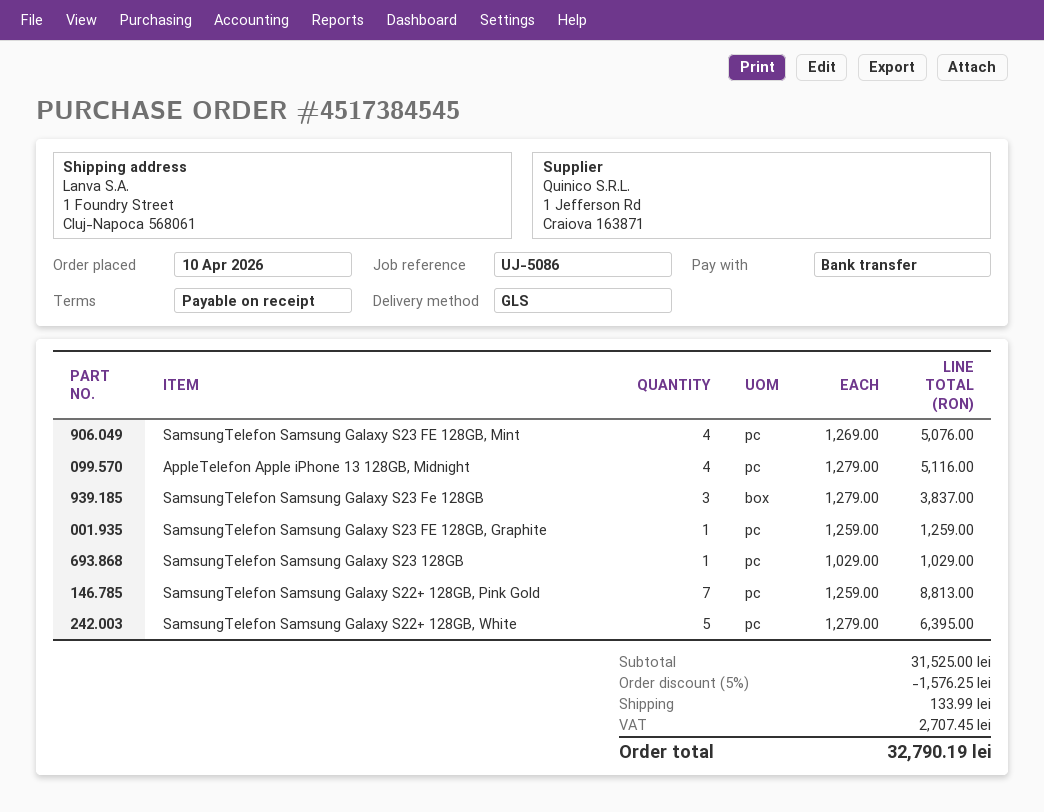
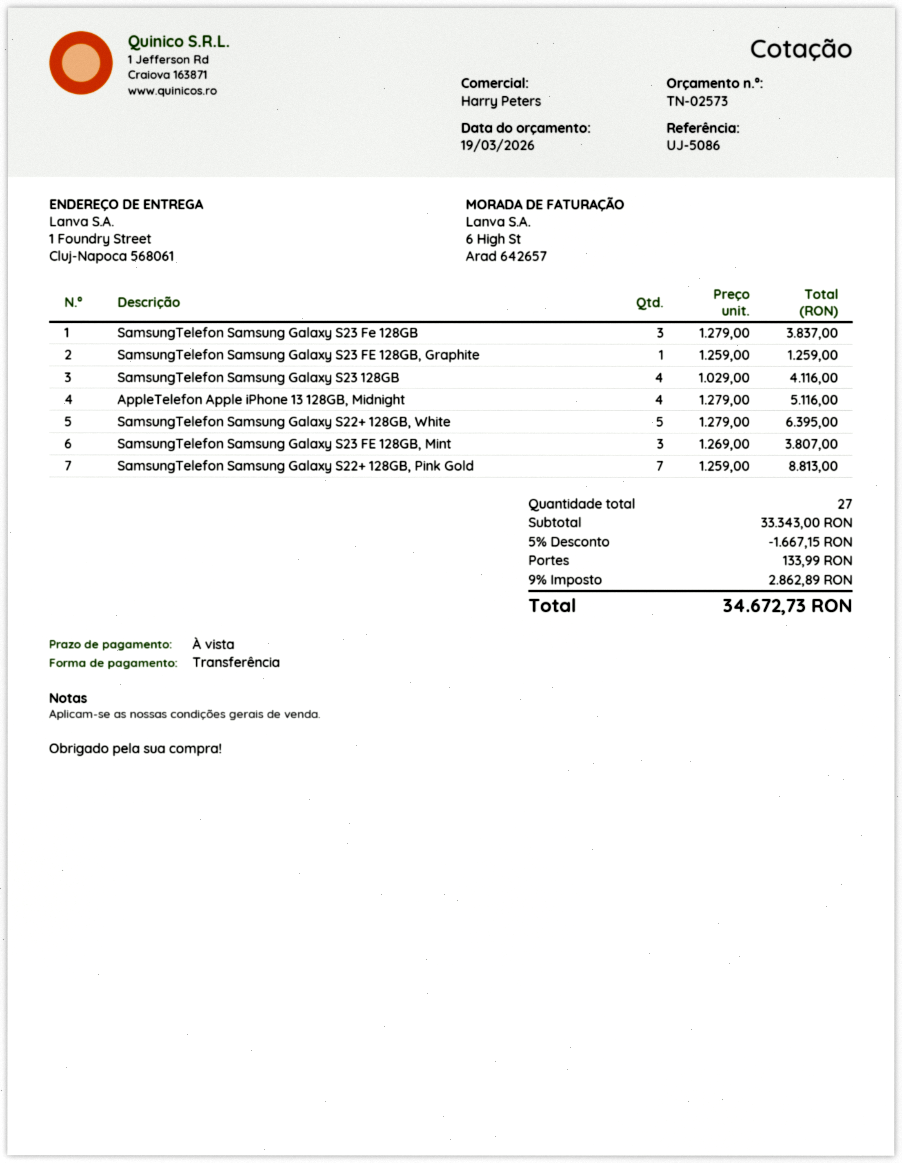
SamsungTelefon Samsung Galaxy S23 FE 128GB, Mint: 4 x 1269.00 = 5076.00 -> 3 x 1269.00 = 3807.00
SamsungTelefon Samsung Galaxy S23 128GB: 1 x 1029.00 = 1029.00 -> 4 x 1029.00 = 4116.00
subtotal: 31525.00 -> 33343.00
discount: 5% = 1576.25 -> 5% = 1667.15
tax: 2707.45 -> 2862.89
total: 32790.19 -> 34672.73

